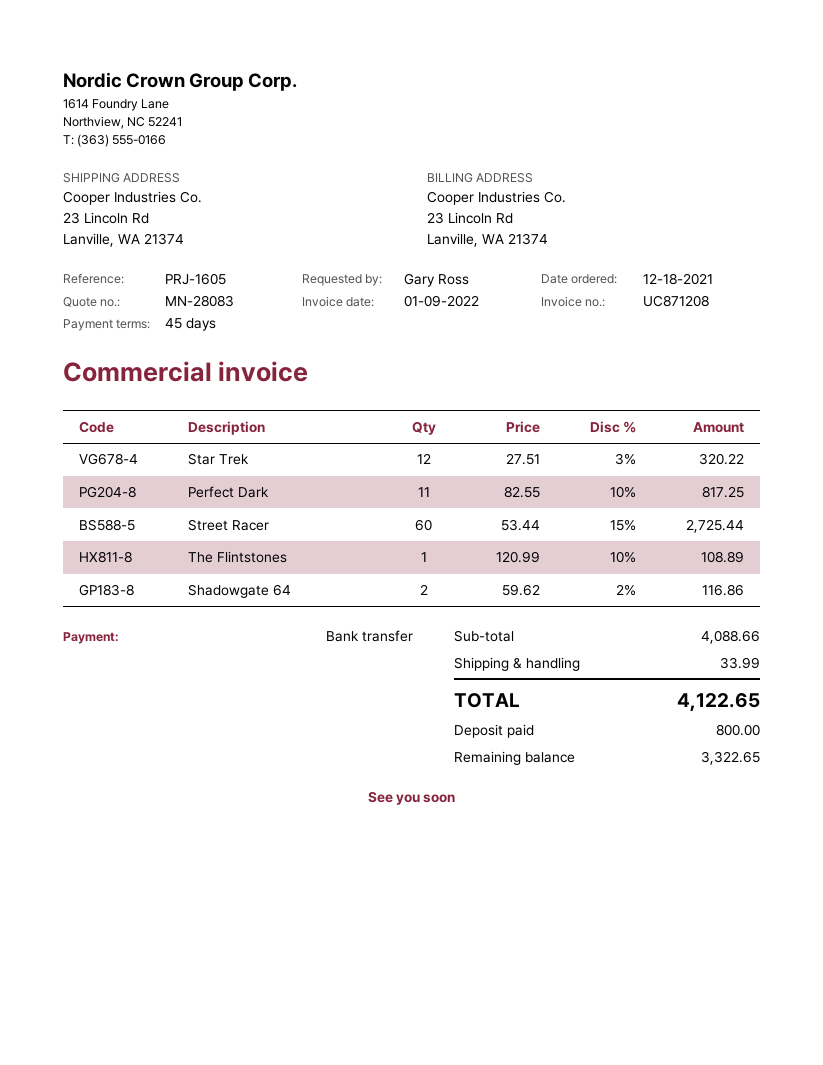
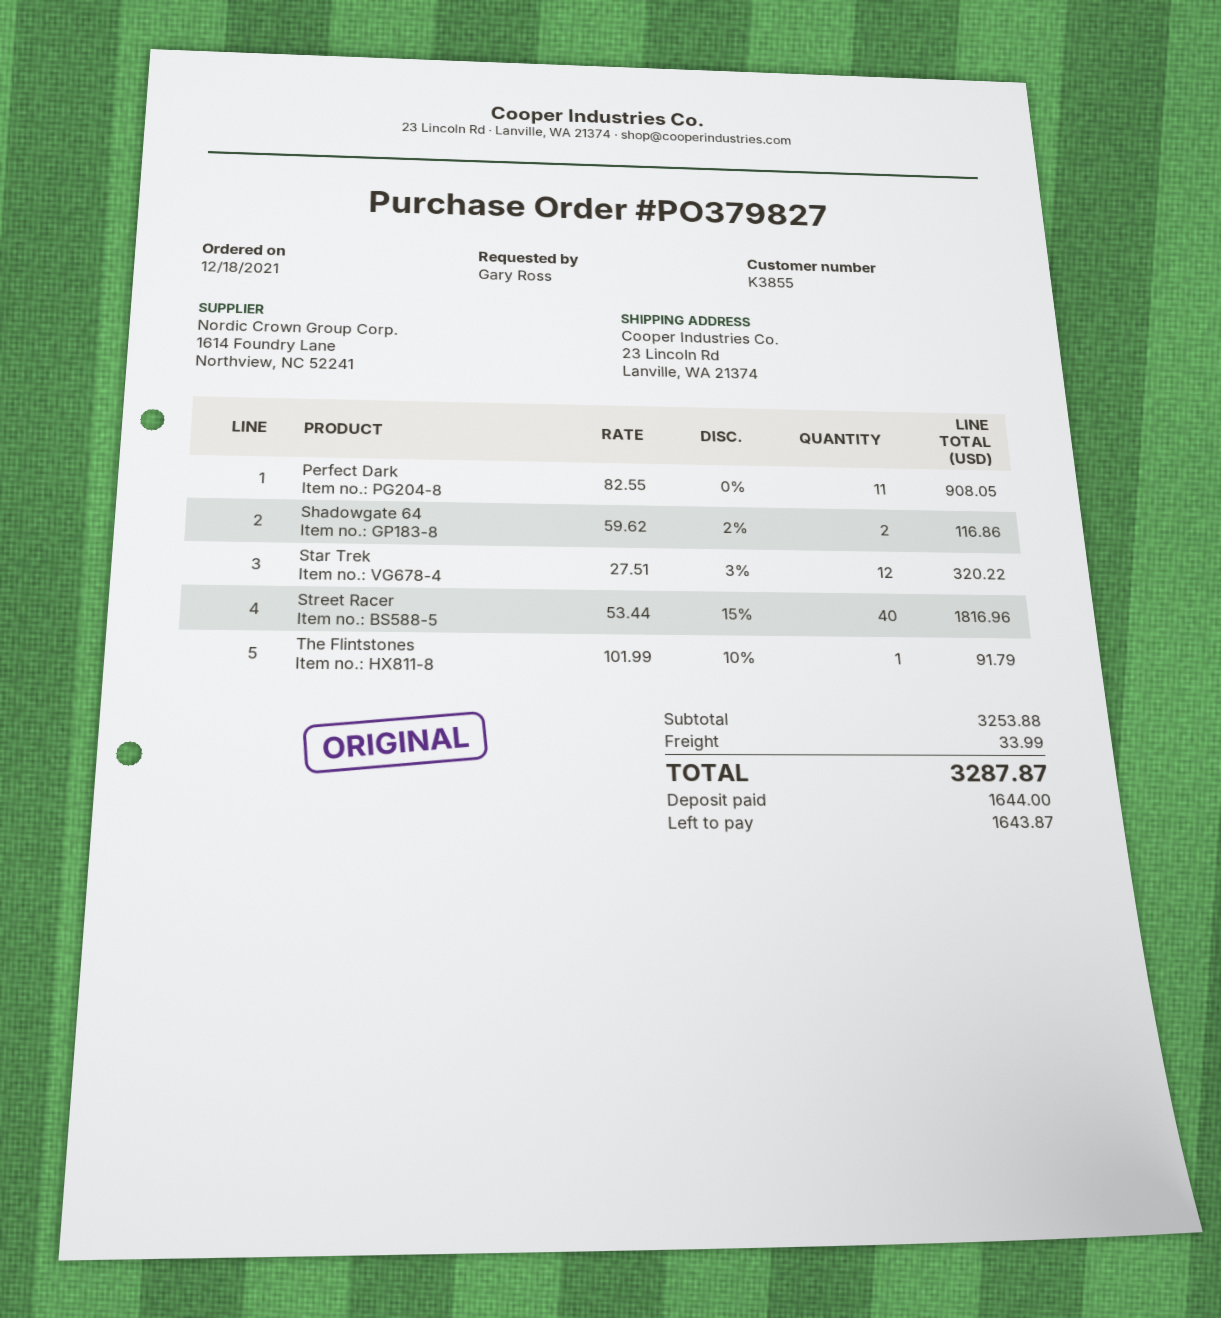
Perfect Dark: 11 x 82.55 - 10% = 817.25 -> 11 x 82.55 = 908.05
Street Racer: 60 x 53.44 - 15% = 2725.44 -> 40 x 53.44 - 15% = 1816.96
The Flintstones: 1 x 120.99 - 10% = 108.89 -> 1 x 101.99 - 10% = 91.79
subtotal: 4088.66 -> 3253.88
total: 4122.65 -> 3287.87
deposit: 800.00 -> 1644.00
balance: 3322.65 -> 1643.87

